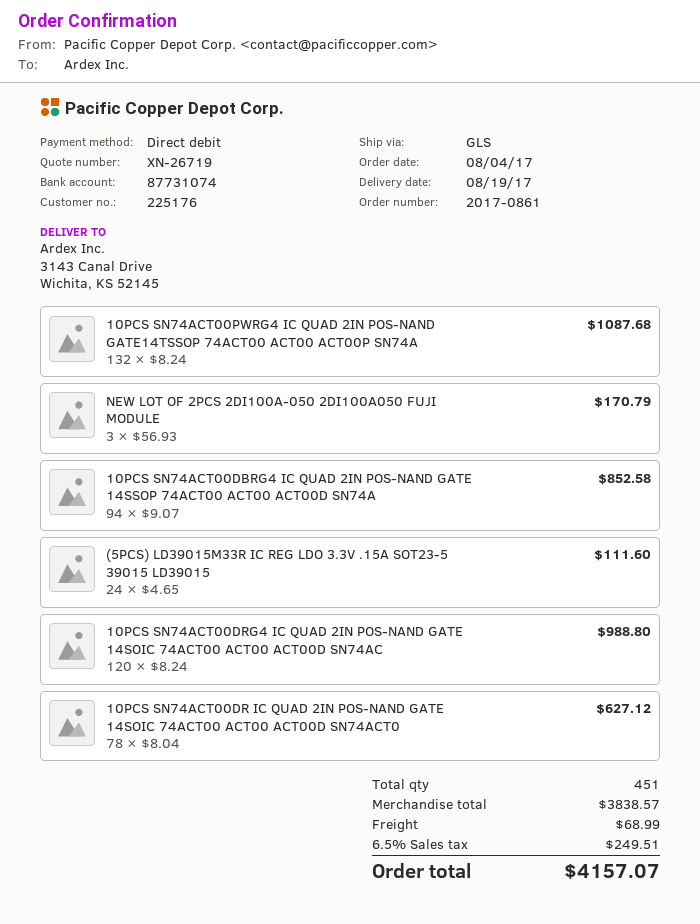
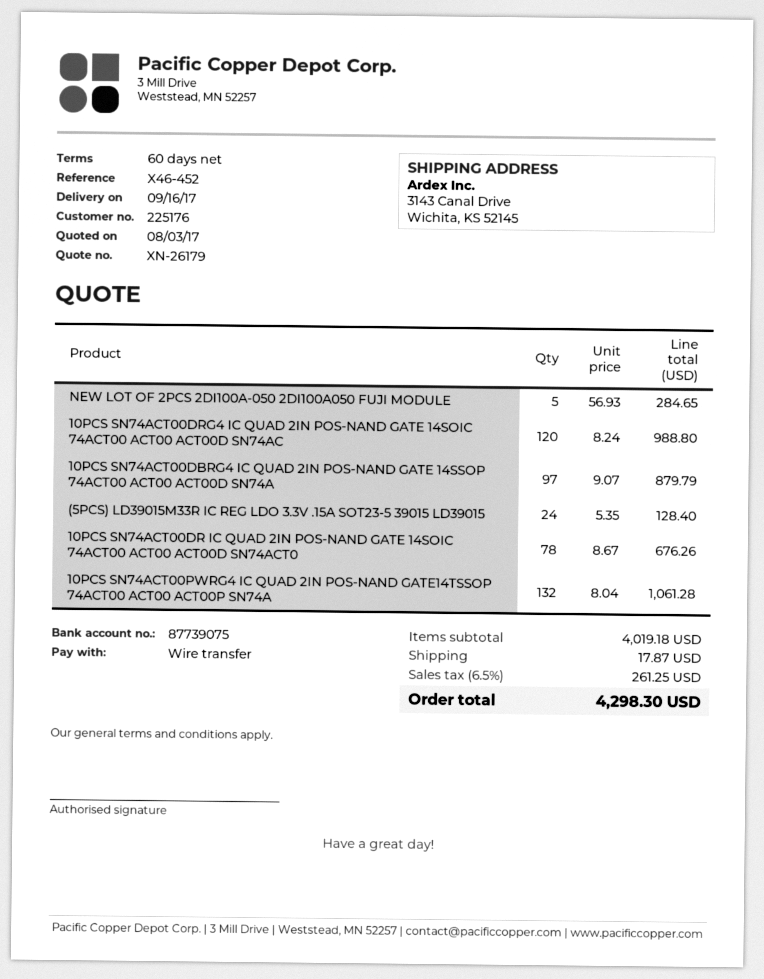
quote number: XN-26719 -> XN-26179
delivery date: 2017-08-19 -> 2017-09-16
payment method: direct debit -> bank transfer
bank account: 87731074 -> 87739075
10PCS SN74ACT00PWRG4 IC QUAD 2IN POS-NAND GATE14TSSOP 74ACT00 ACT00 ACT00P SN74A: 132 x 8.24 = 1087.68 -> 132 x 8.04 = 1061.28
NEW LOT OF 2PCS 2DI100A-050 2DI100A050 FUJI MODULE: 3 x 56.93 = 170.79 -> 5 x 56.93 = 284.65
10PCS SN74ACT00DBRG4 IC QUAD 2IN POS-NAND GATE 14SSOP 74ACT00 ACT00 ACT00D SN74A: 94 x 9.07 = 852.58 -> 97 x 9.07 = 879.79
(5PCS) LD39015M33R IC REG LDO 3.3V .15A SOT23-5 39015 LD39015: 24 x 4.65 = 111.60 -> 24 x 5.35 = 128.40
10PCS SN74ACT00DR IC QUAD 2IN POS-NAND GATE 14SOIC 74ACT00 ACT00 ACT00D SN74ACT0: 78 x 8.04 = 627.12 -> 78 x 8.67 = 676.26
subtotal: 3838.57 -> 4019.18
shipping: 68.99 -> 17.87
tax: 6.5% = 249.51 -> 6.5% = 261.25
total: 4157.07 -> 4298.30

